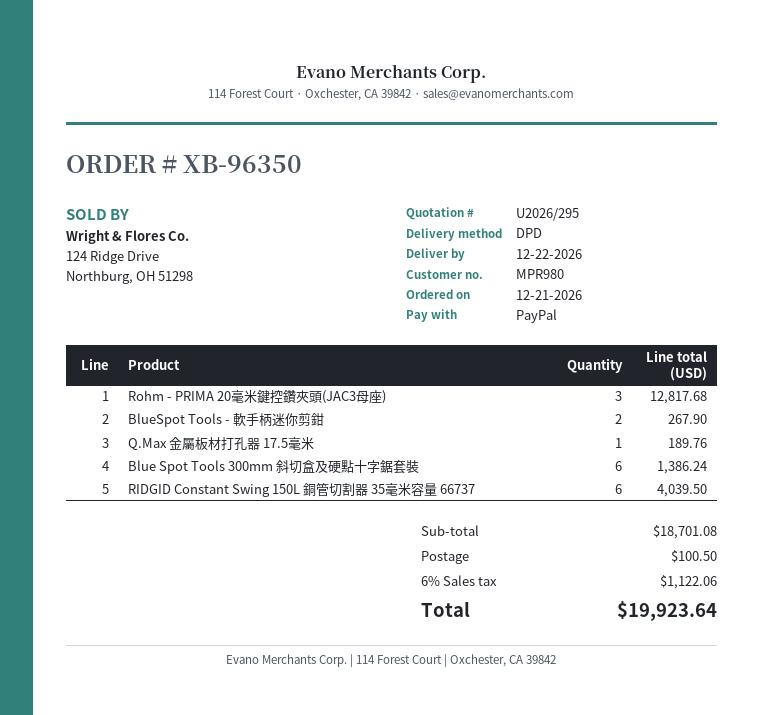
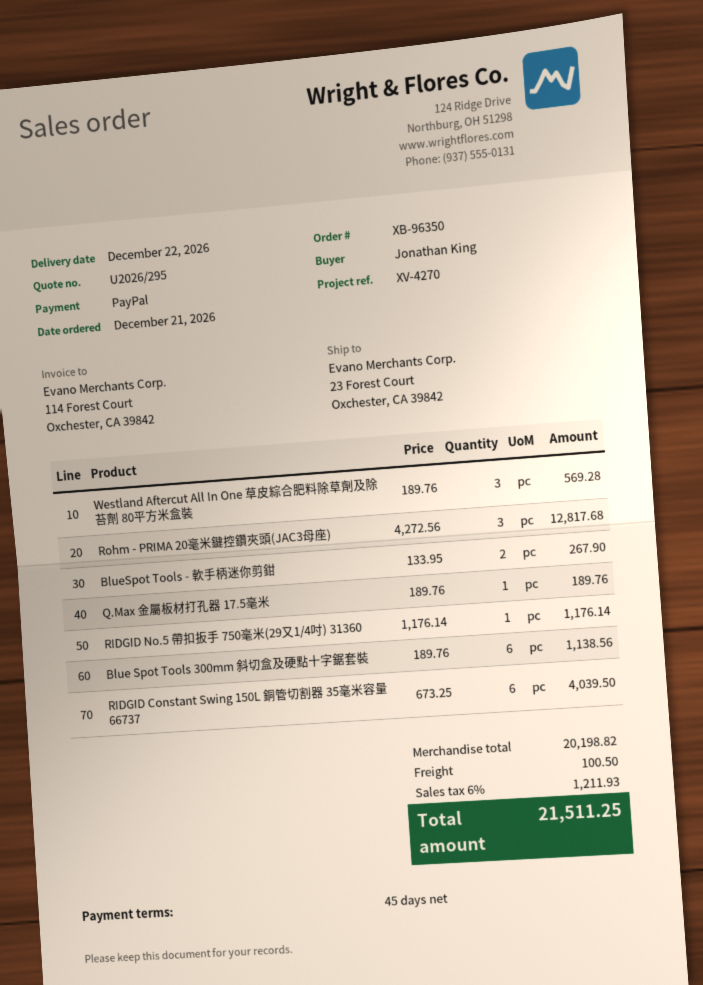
Blue Spot Tools 300mm 斜切盒及硬點十字鋸套裝: 6 for 1386.24 -> 6 for 1138.56
Westland Aftercut All In One 草皮綜合肥料除草劑及除苔劑 80平方米盒裝: none -> 3 for 569.28
RIDGID No.5 帶扣扳手 750毫米(29又1/4吋) 31360: none -> 1 for 1176.14
subtotal: 18701.08 -> 20198.82
tax: 6% = 1122.06 -> 6% = 1211.93
total: 19923.64 -> 21511.25

